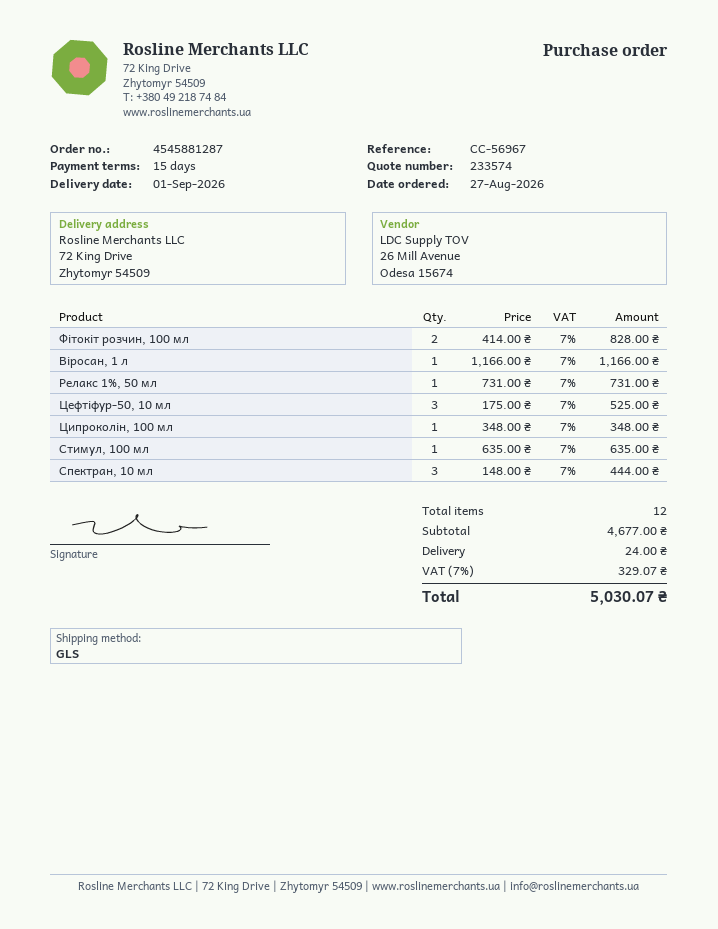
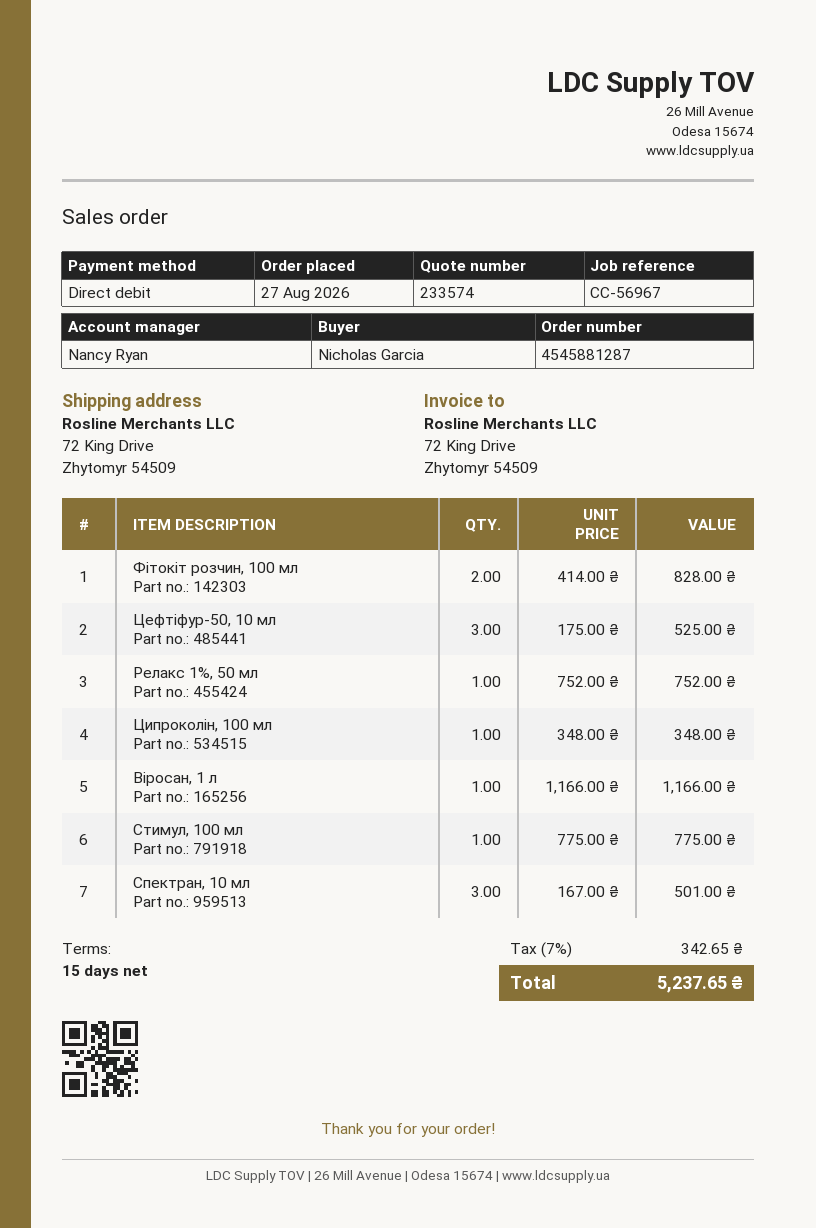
Релакс 1%, 50 мл: 1 x 731.00 = 731.00 -> 1 x 752.00 = 752.00
Стимул, 100 мл: 1 x 635.00 = 635.00 -> 1 x 775.00 = 775.00
Спектран, 10 мл: 3 x 148.00 = 444.00 -> 3 x 167.00 = 501.00
shipping: 24.00 -> none
tax: 7% = 329.07 -> 7% = 342.65
total: 5030.07 -> 5237.65

